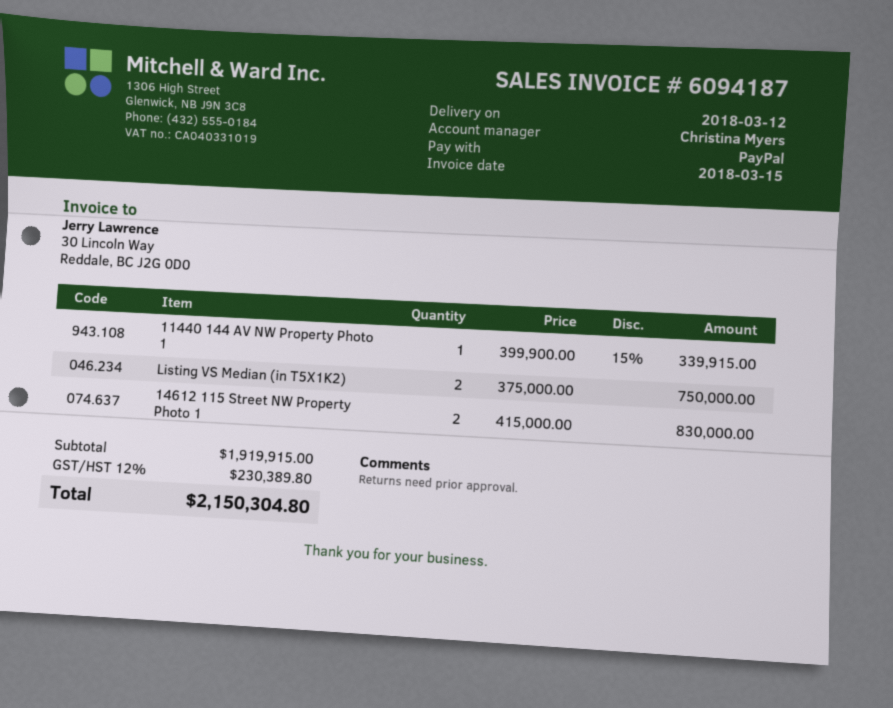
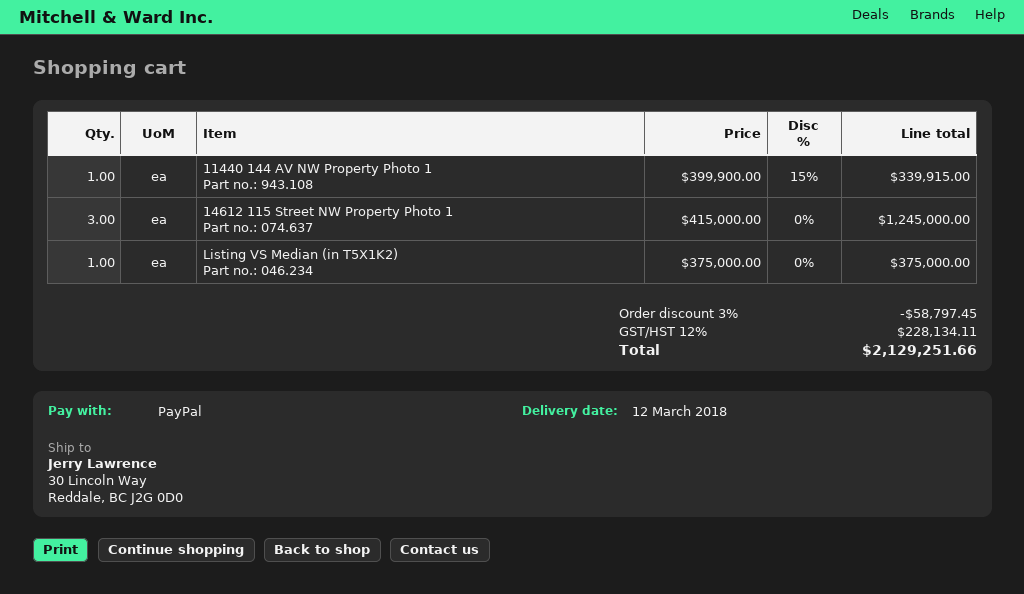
Listing VS Median (in T5X1K2): 2 x 375000.00 = 750000.00 -> 1 x 375000.00 = 375000.00
14612 115 Street NW Property Photo 1: 2 x 415000.00 = 830000.00 -> 3 x 415000.00 = 1245000.00
discount: none -> 3% = 58797.45
tax: 12% = 230389.80 -> 12% = 228134.11
total: 2150304.80 -> 2129251.66

